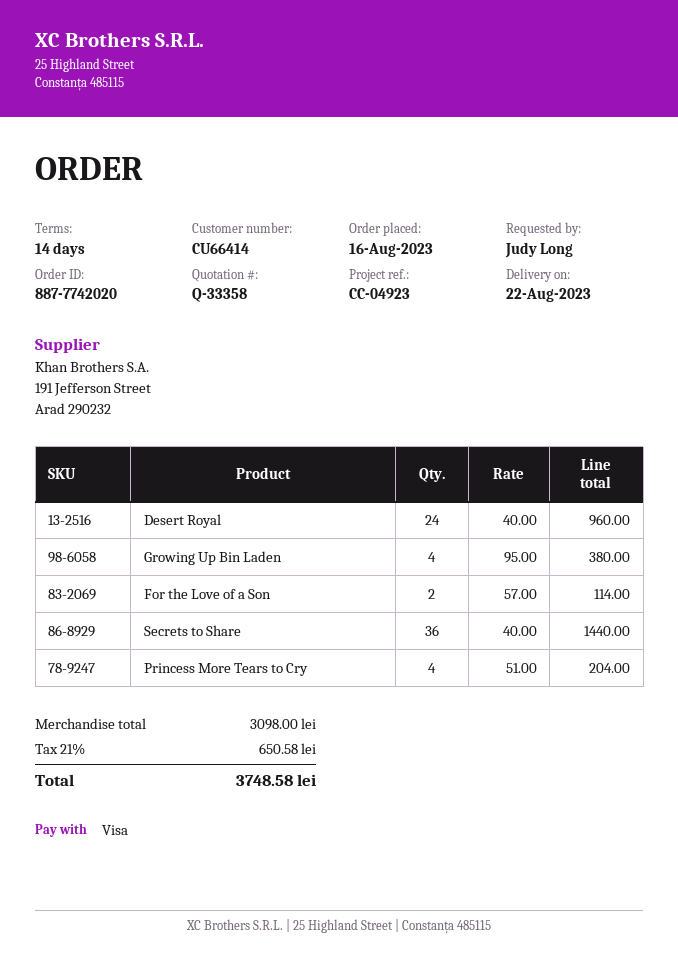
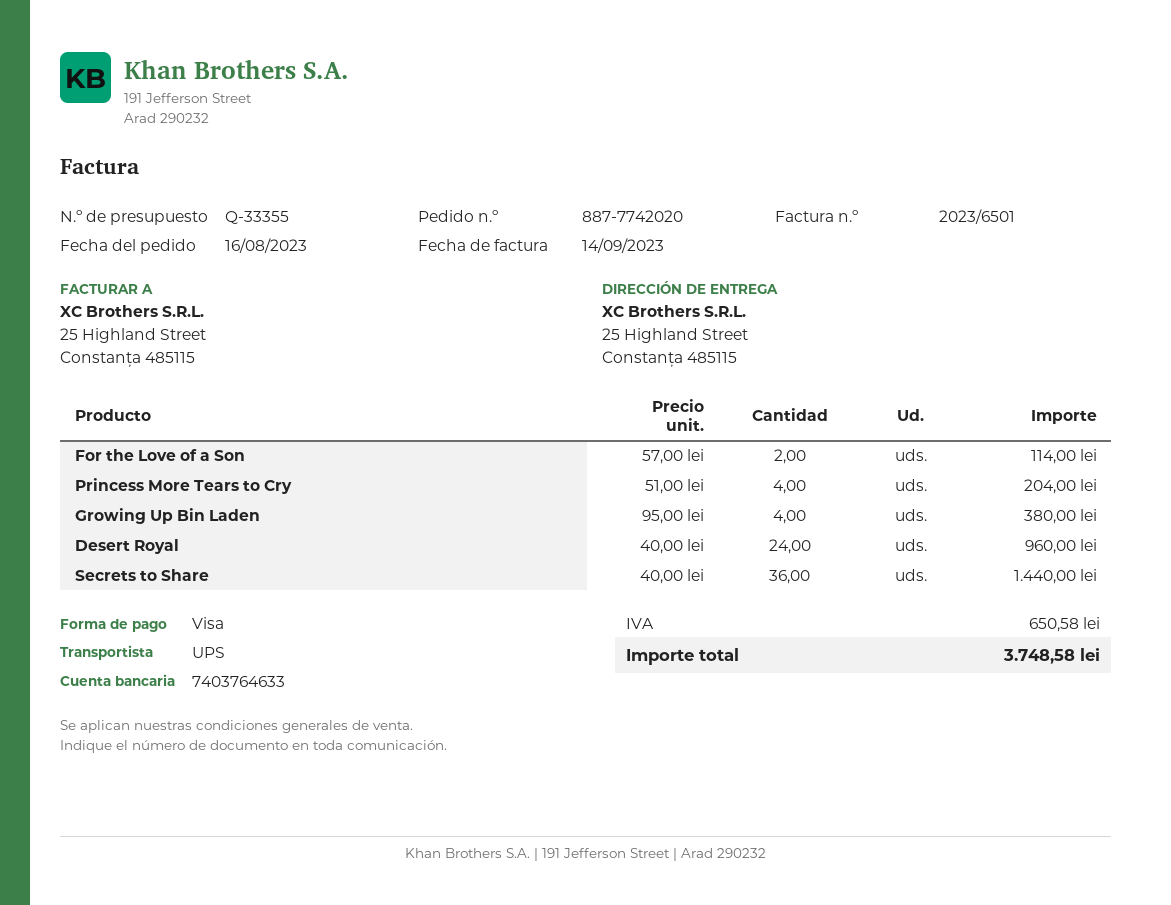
quote number: Q-33358 -> Q-33355

